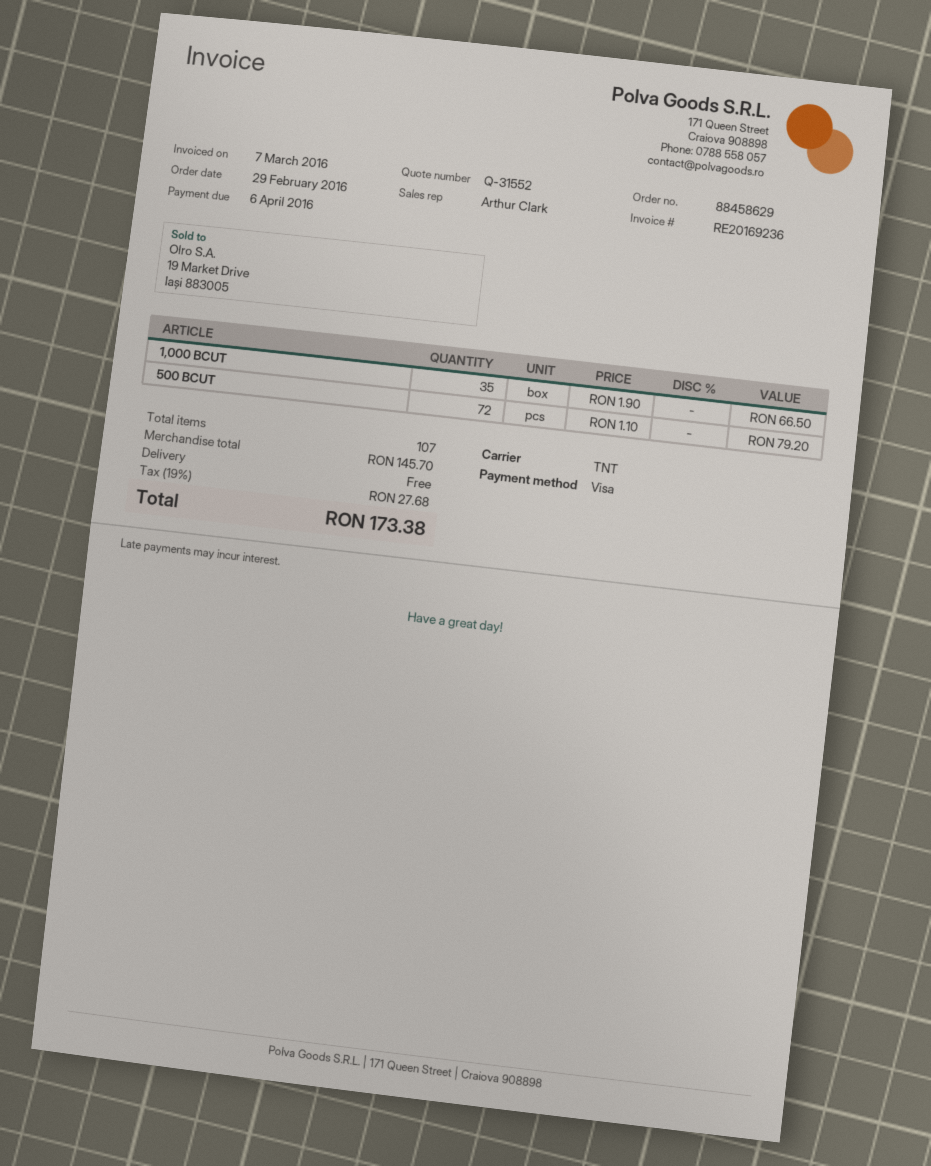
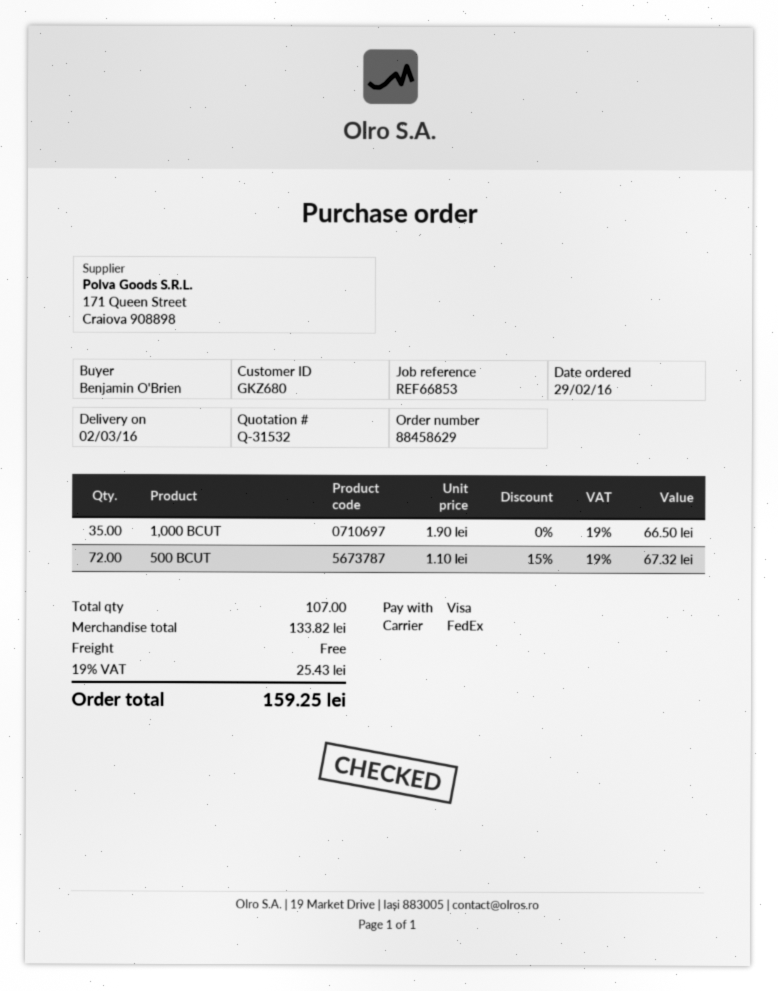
quote number: Q-31552 -> Q-31532
shipping method: TNT -> FedEx
500 BCUT: 72 x 1.10 = 79.20 -> 72 x 1.10 - 15% = 67.32
subtotal: 145.70 -> 133.82
tax: 19% = 27.68 -> 19% = 25.43
total: 173.38 -> 159.25

